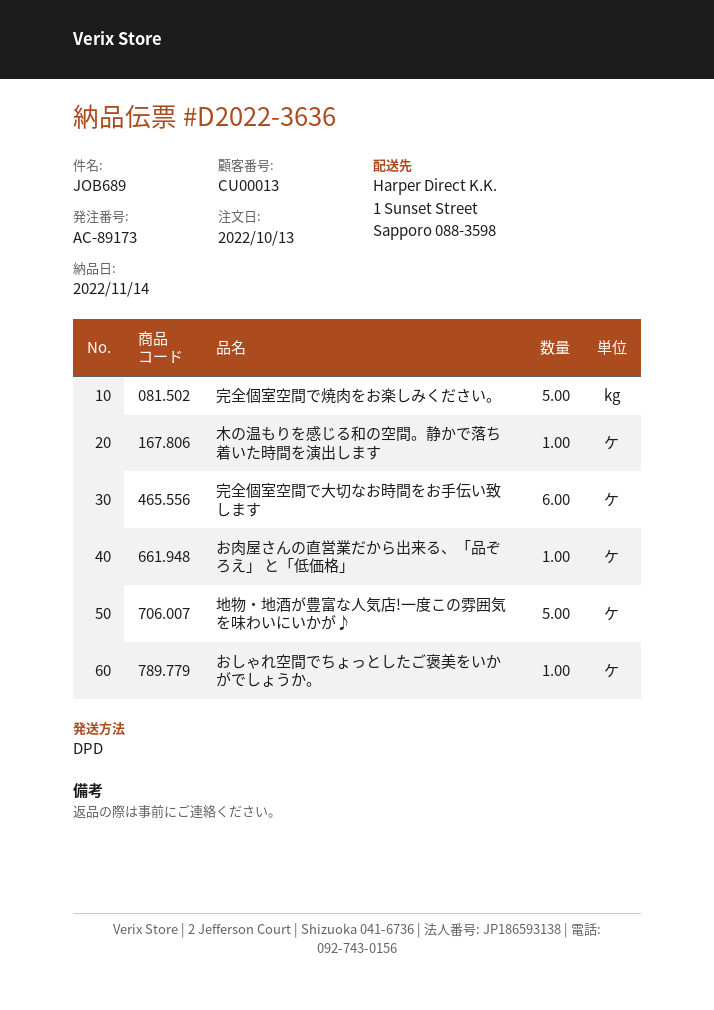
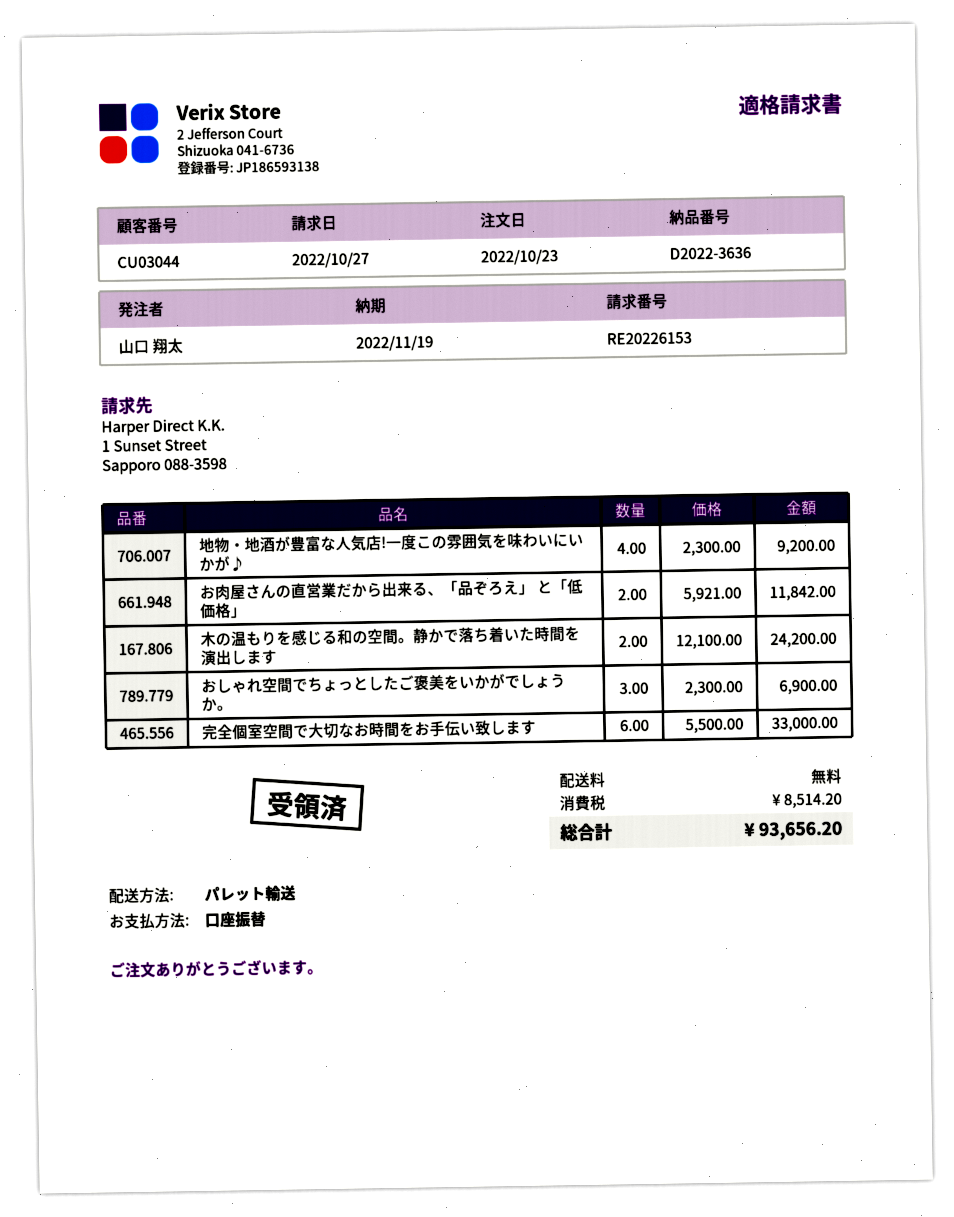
order date: 2022-10-13 -> 2022-10-23
delivery date: 2022-11-14 -> 2022-11-19
customer number: CU00013 -> CU03044
shipping method: DPD -> pallet freight
完全個室空間で焼肉をお楽しみください。: 5 -> none
木の温もりを感じる和の空間。静かで落ち着いた時間を演出します: 1 -> 2
お肉屋さんの直営業だから出来る、「品ぞろえ」 と「低価格」: 1 -> 2
地物・地酒が豊富な人気店!一度この雰囲気を味わいにいかが♪: 5 -> 4
おしゃれ空間でちょっとしたご褒美をいかがでしょうか。: 1 -> 3

